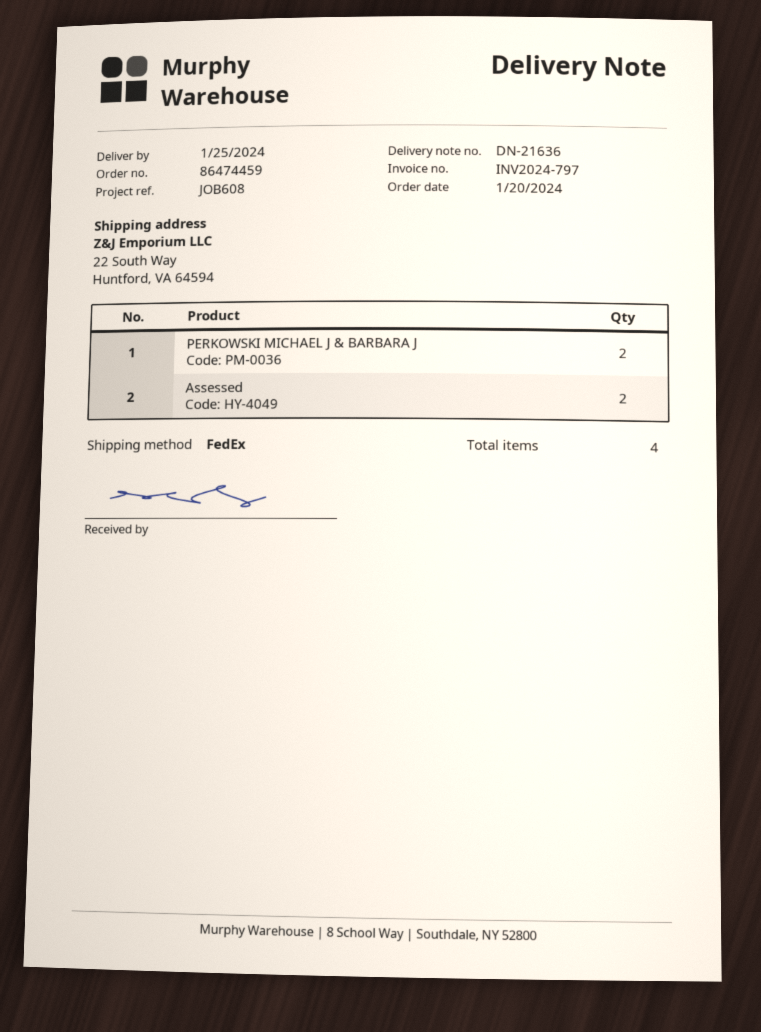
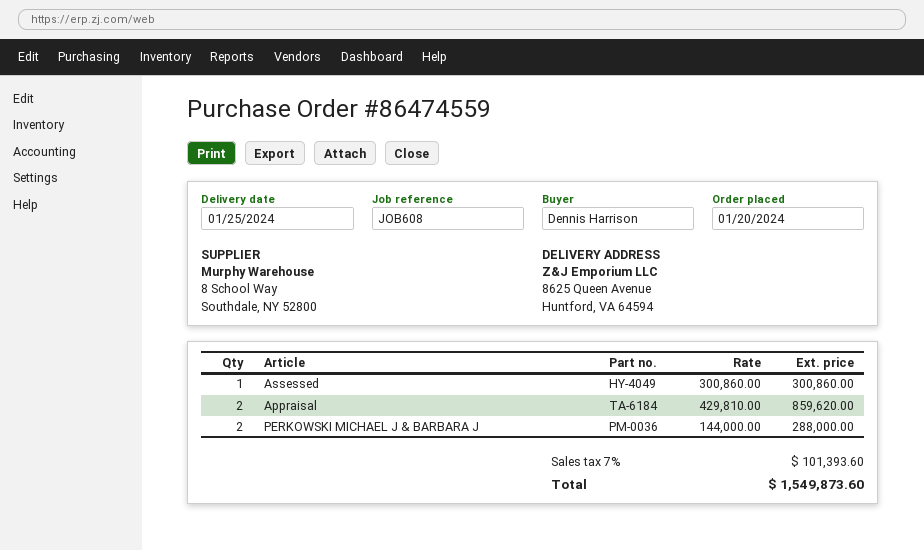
order number: 86474459 -> 86474559
ship to: 22 South Way, Huntford, VA 64594 -> 8625 Queen Avenue, Huntford, VA 64594
Assessed: 2 -> 1
Appraisal: none -> 2

